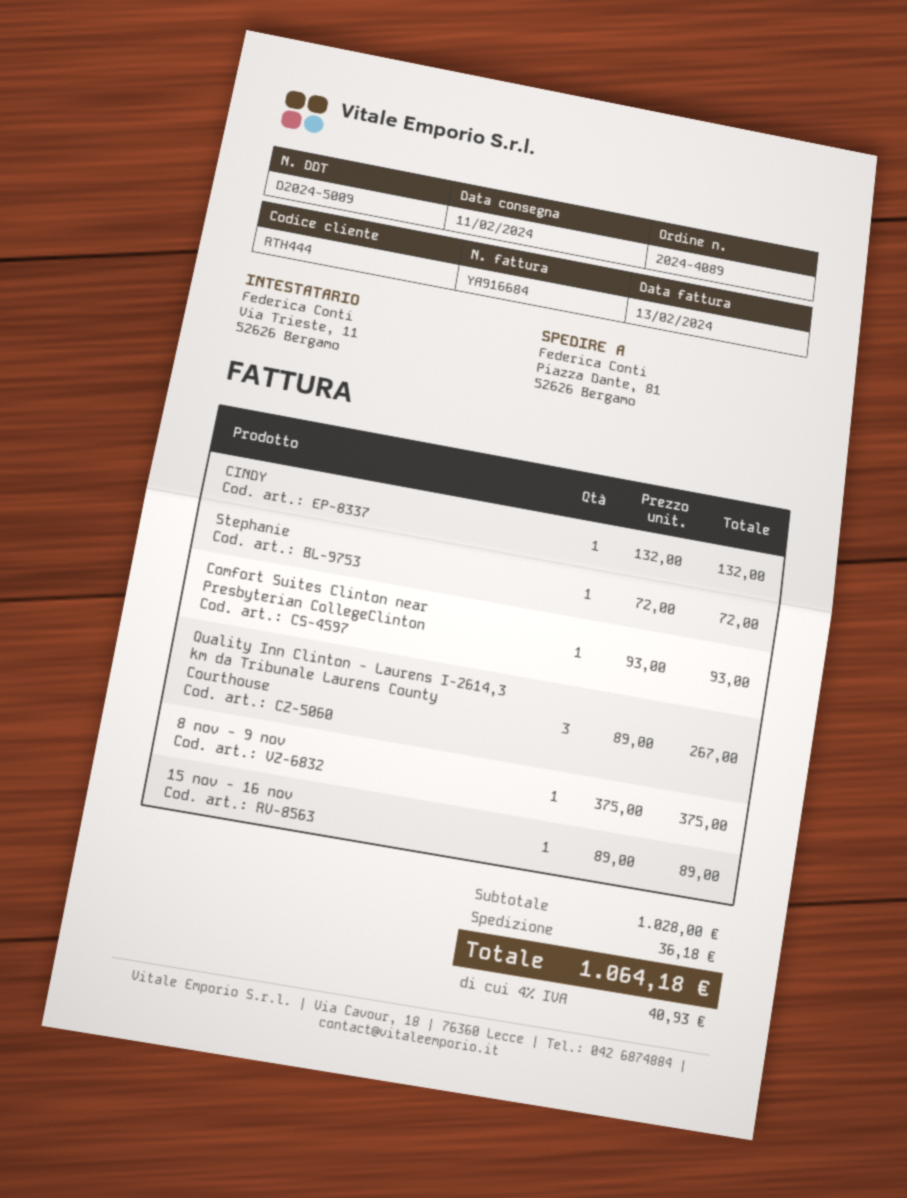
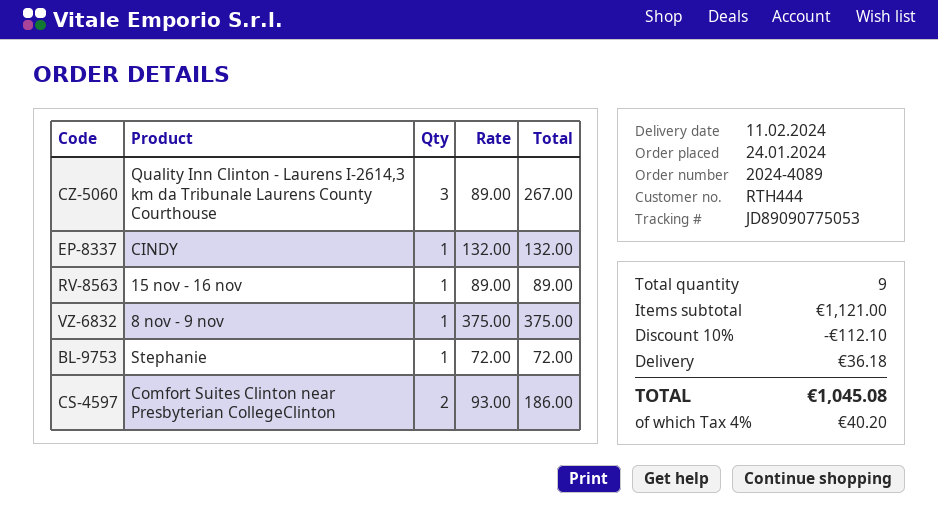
Comfort Suites Clinton near Presbyterian CollegeClinton: 1 x 93.00 = 93.00 -> 2 x 93.00 = 186.00
subtotal: 1028.00 -> 1121.00
discount: none -> 10% = 112.10
tax: 4% = 40.93 -> 4% = 40.20
total: 1064.18 -> 1045.08

